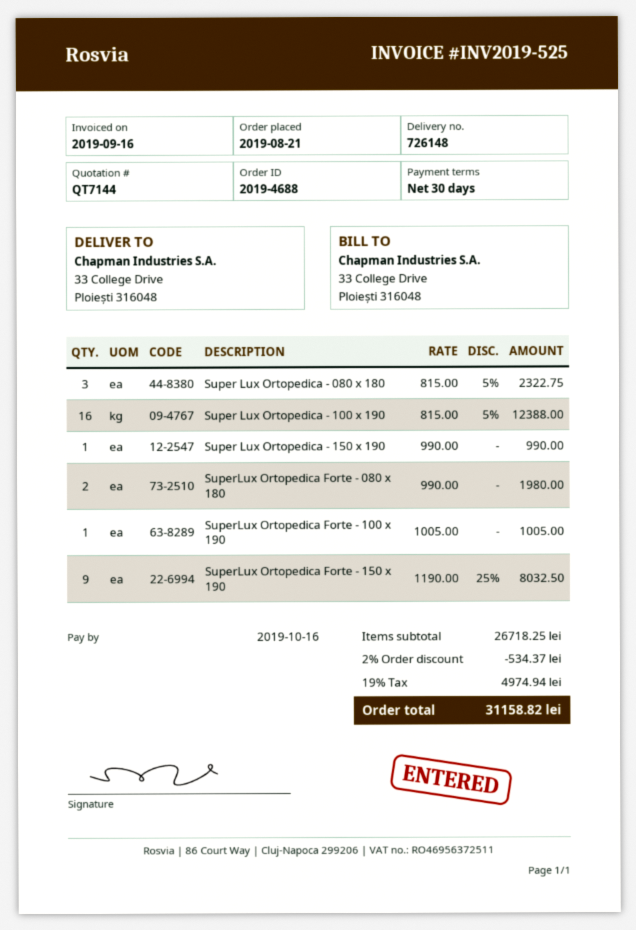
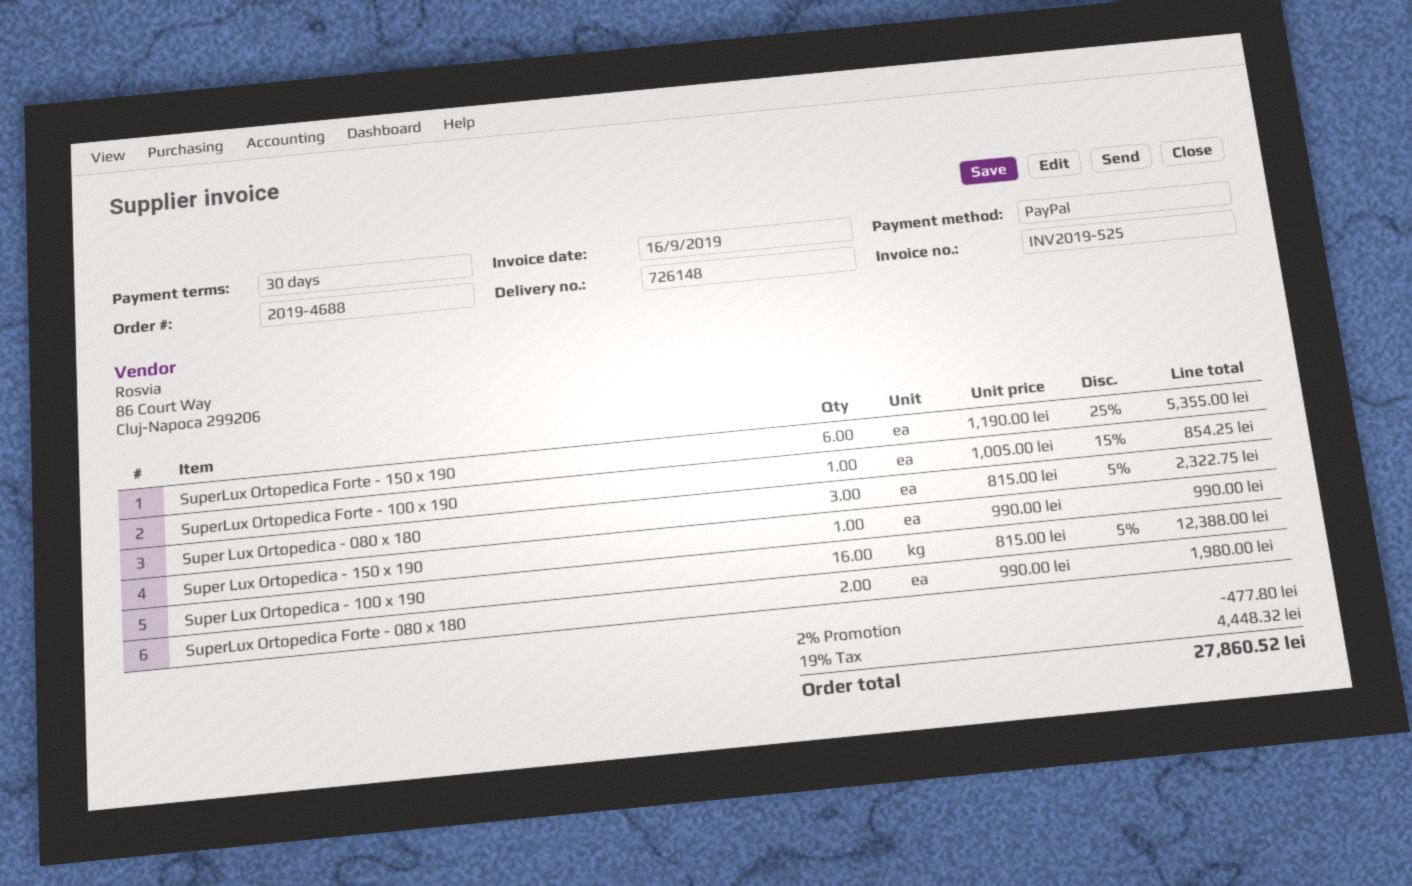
SuperLux Ortopedica Forte - 100 x 190: 1 x 1005.00 = 1005.00 -> 1 x 1005.00 - 15% = 854.25
SuperLux Ortopedica Forte - 150 x 190: 9 x 1190.00 - 25% = 8032.50 -> 6 x 1190.00 - 25% = 5355.00
discount: 2% = 534.37 -> 2% = 477.80
tax: 19% = 4974.94 -> 19% = 4448.32
total: 31158.82 -> 27860.52

